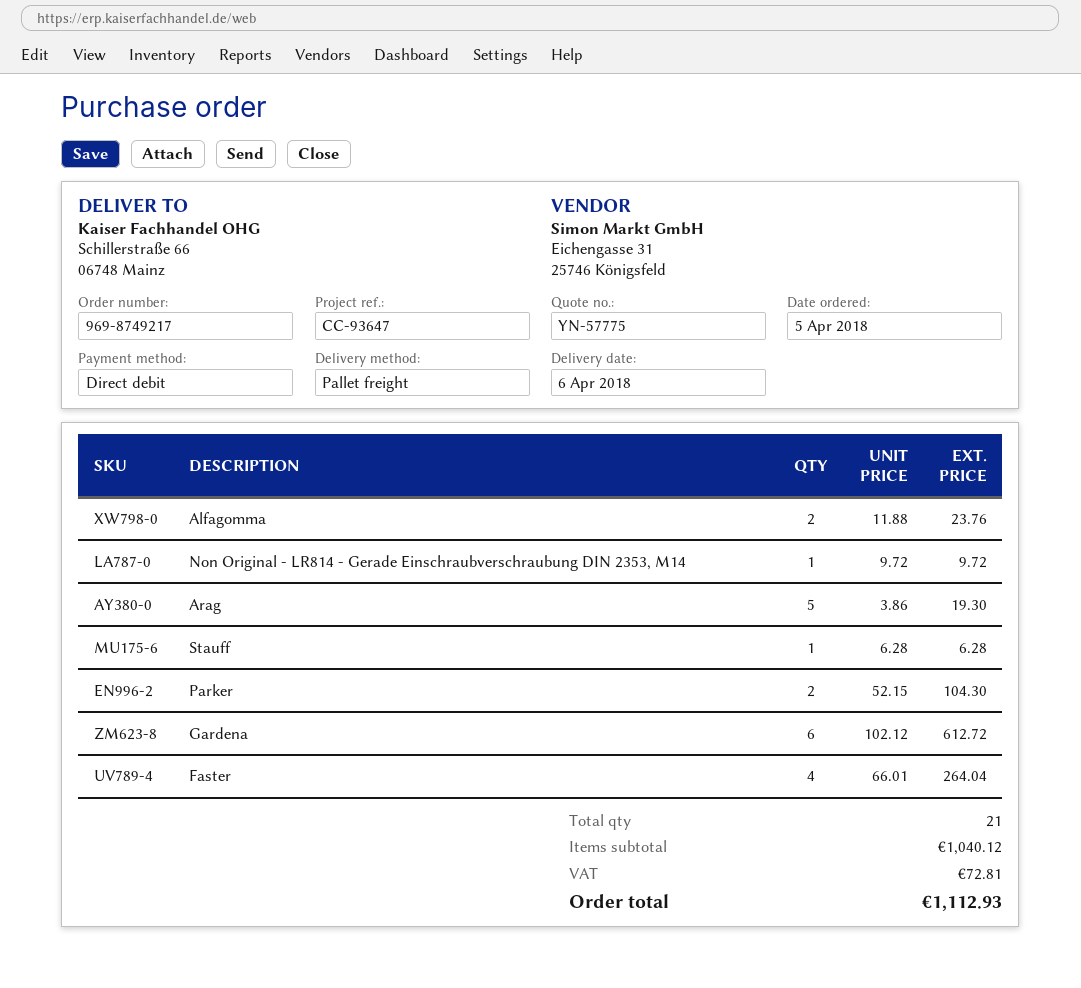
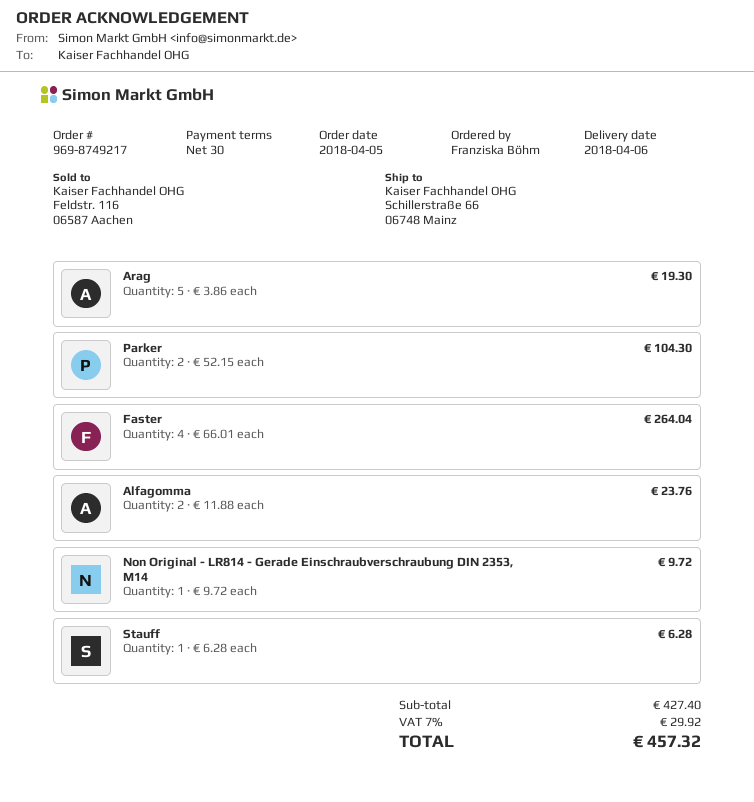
Gardena: 6 x 102.12 = 612.72 -> none
subtotal: 1040.12 -> 427.40
tax: 72.81 -> 29.92
total: 1112.93 -> 457.32

